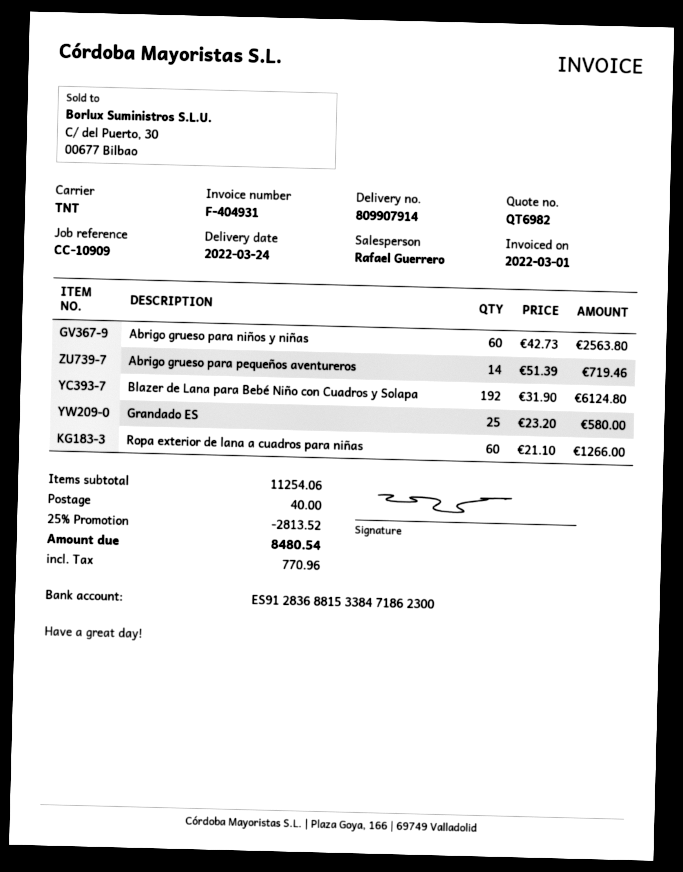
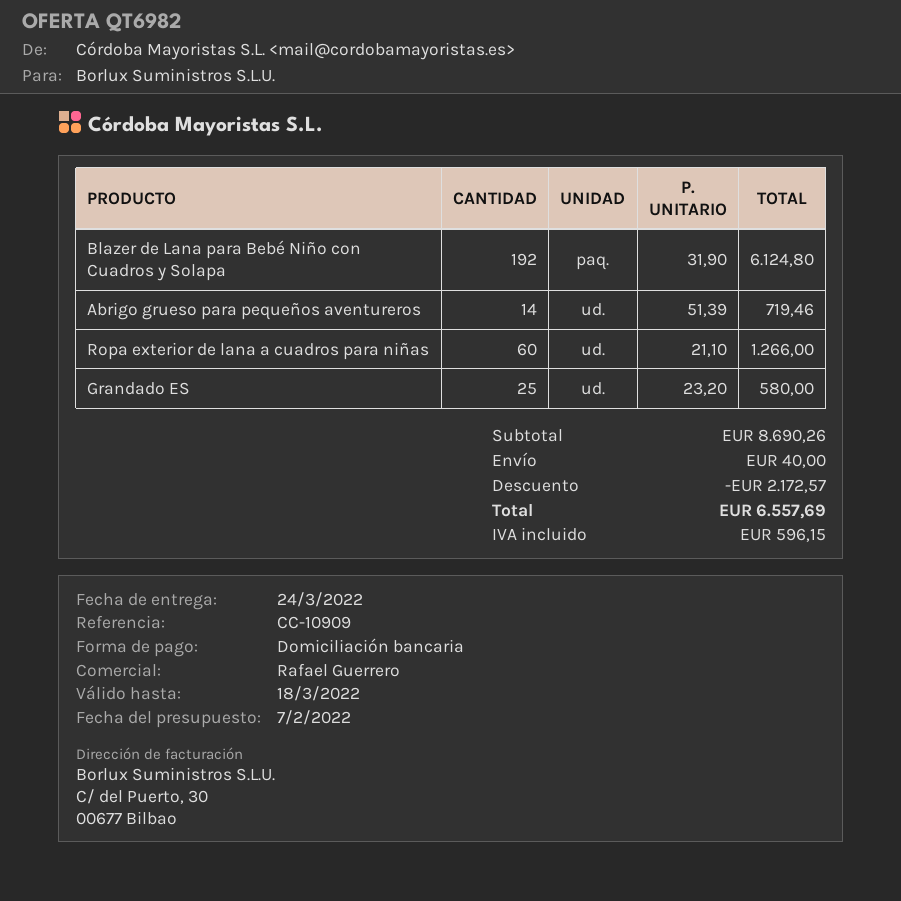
Abrigo grueso para niños y niñas: 60 x 42.73 = 2563.80 -> none
subtotal: 11254.06 -> 8690.26
discount: 2813.52 -> 2172.57
tax: 770.96 -> 596.15
total: 8480.54 -> 6557.69

